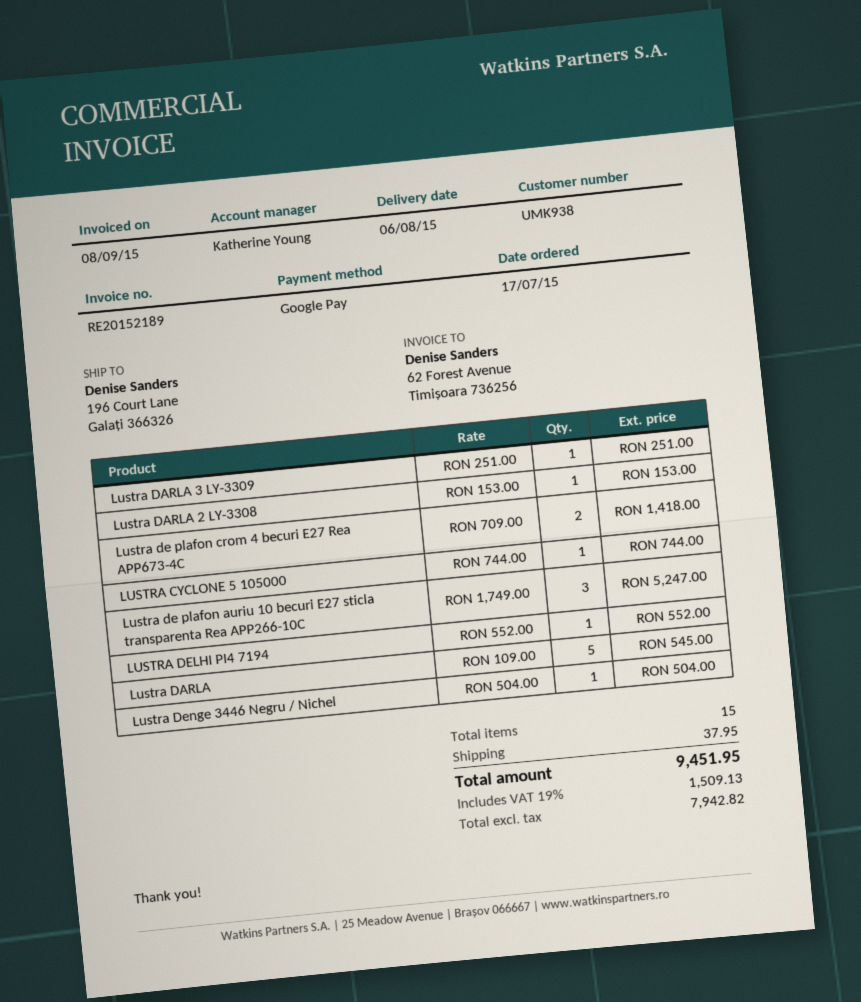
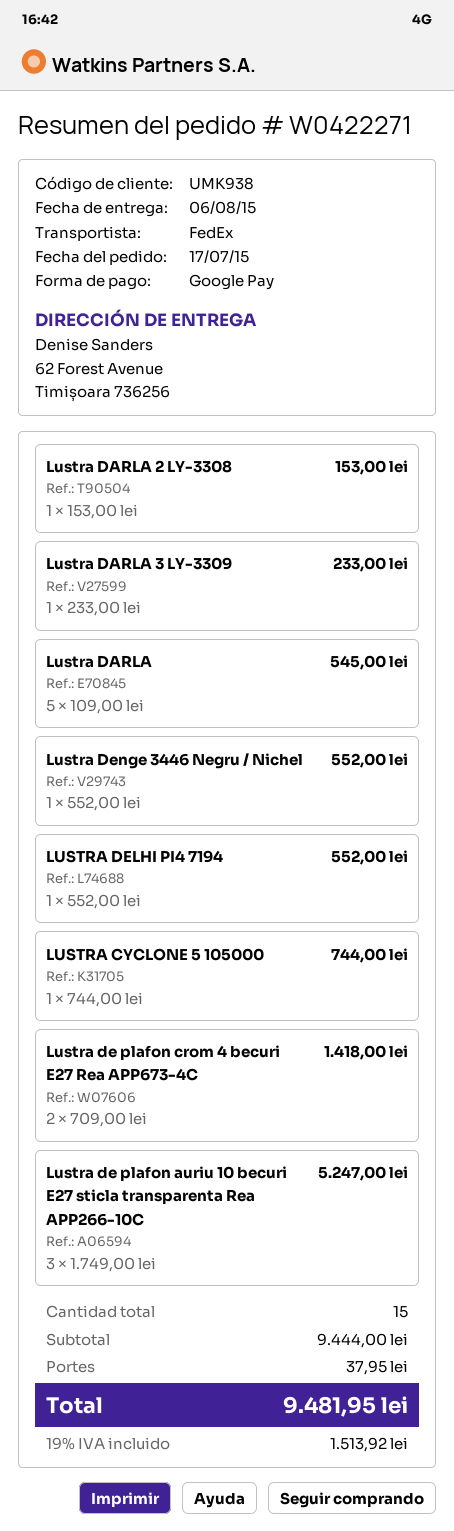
ship to: 196 Court Lane, Galați 366326 -> 62 Forest Avenue, Timișoara 736256
Lustra DARLA 3 LY-3309: 1 x 251.00 = 251.00 -> 1 x 233.00 = 233.00
Lustra Denge 3446 Negru / Nichel: 1 x 504.00 = 504.00 -> 1 x 552.00 = 552.00
tax: 19% = 1509.13 -> 19% = 1513.92
total: 9451.95 -> 9481.95

